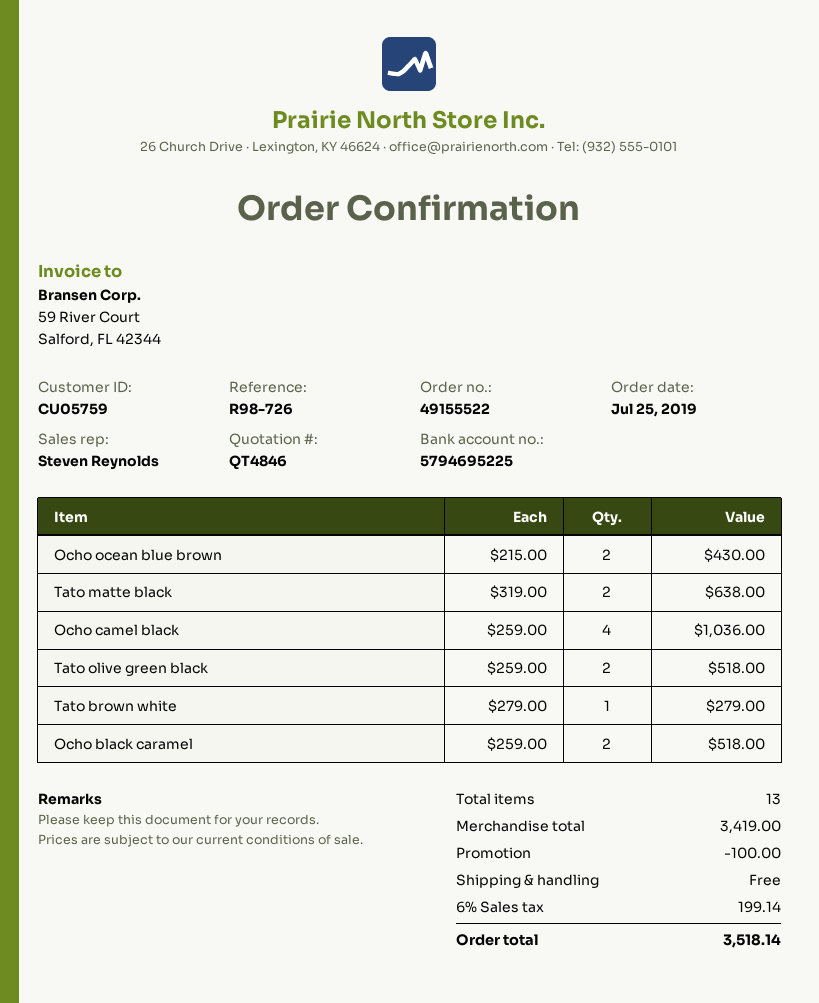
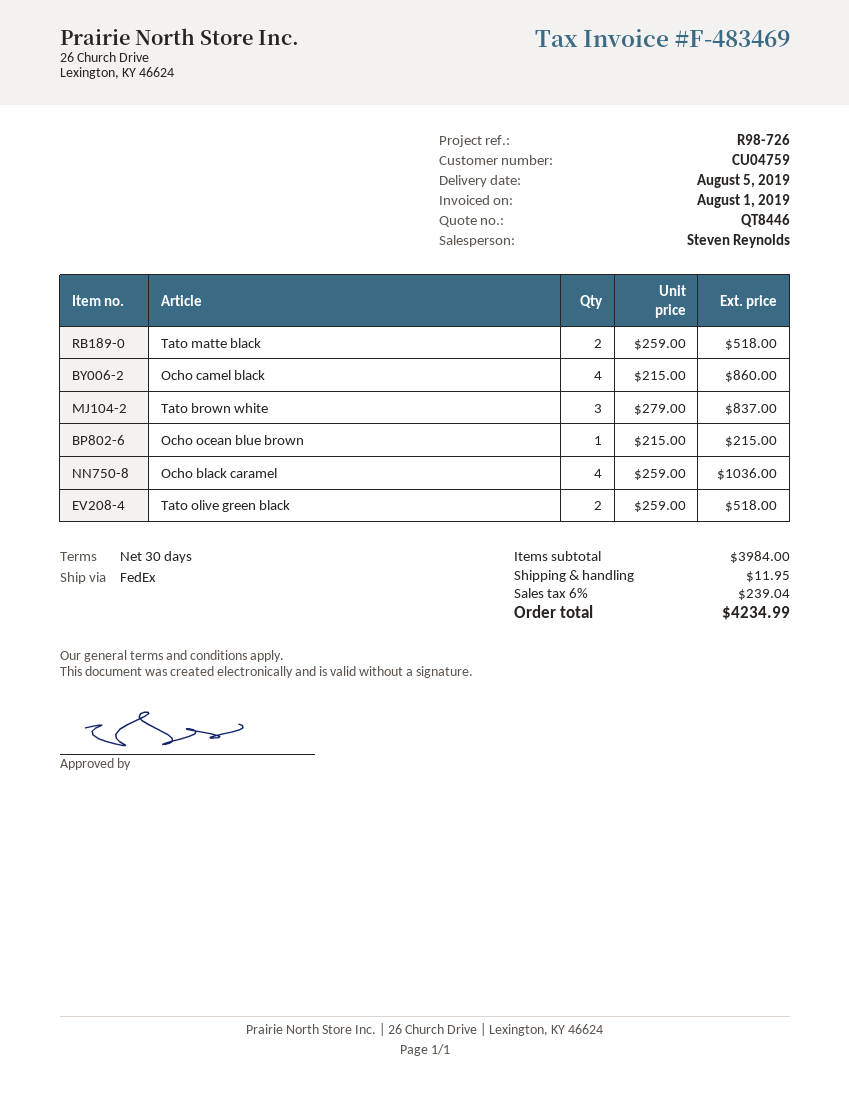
quote number: QT4846 -> QT8446
customer number: CU05759 -> CU04759
Ocho ocean blue brown: 2 x 215.00 = 430.00 -> 1 x 215.00 = 215.00
Tato matte black: 2 x 319.00 = 638.00 -> 2 x 259.00 = 518.00
Ocho camel black: 4 x 259.00 = 1036.00 -> 4 x 215.00 = 860.00
Tato brown white: 1 x 279.00 = 279.00 -> 3 x 279.00 = 837.00
Ocho black caramel: 2 x 259.00 = 518.00 -> 4 x 259.00 = 1036.00
subtotal: 3419.00 -> 3984.00
discount: 100.00 -> none
shipping: 0.00 -> 11.95
tax: 6% = 199.14 -> 6% = 239.04
total: 3518.14 -> 4234.99

